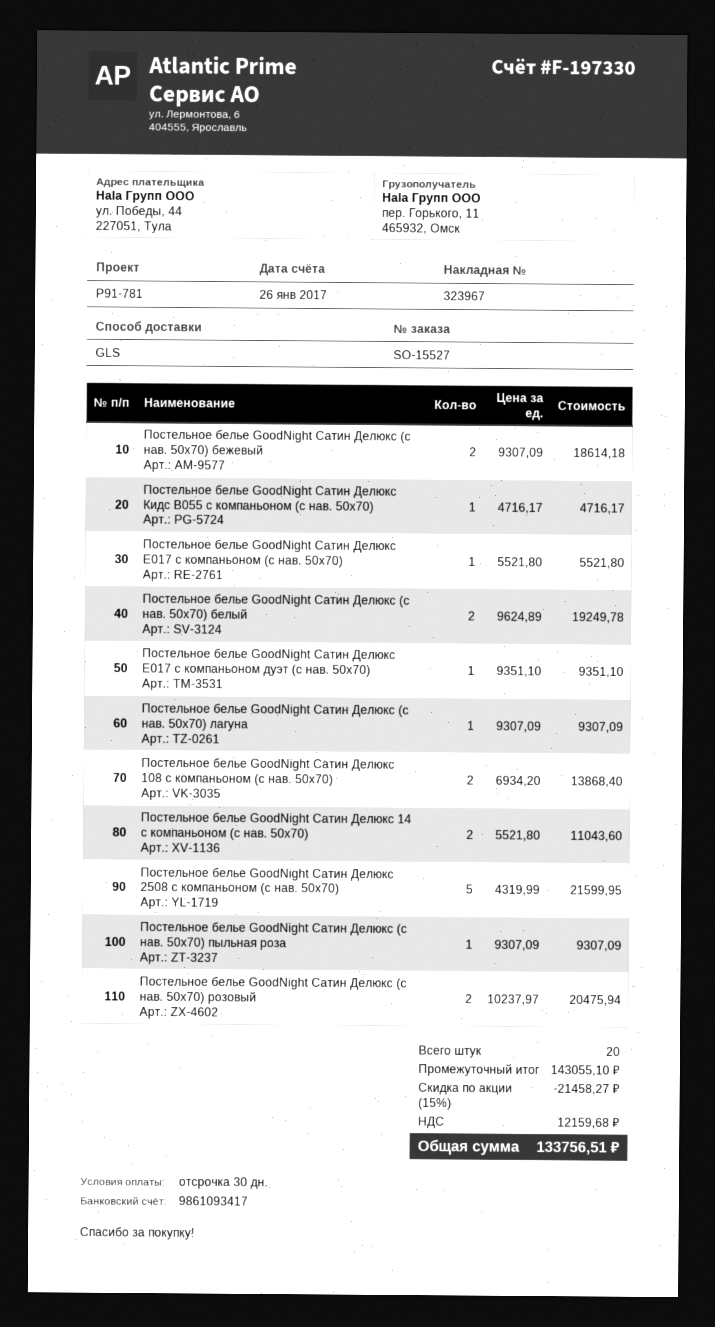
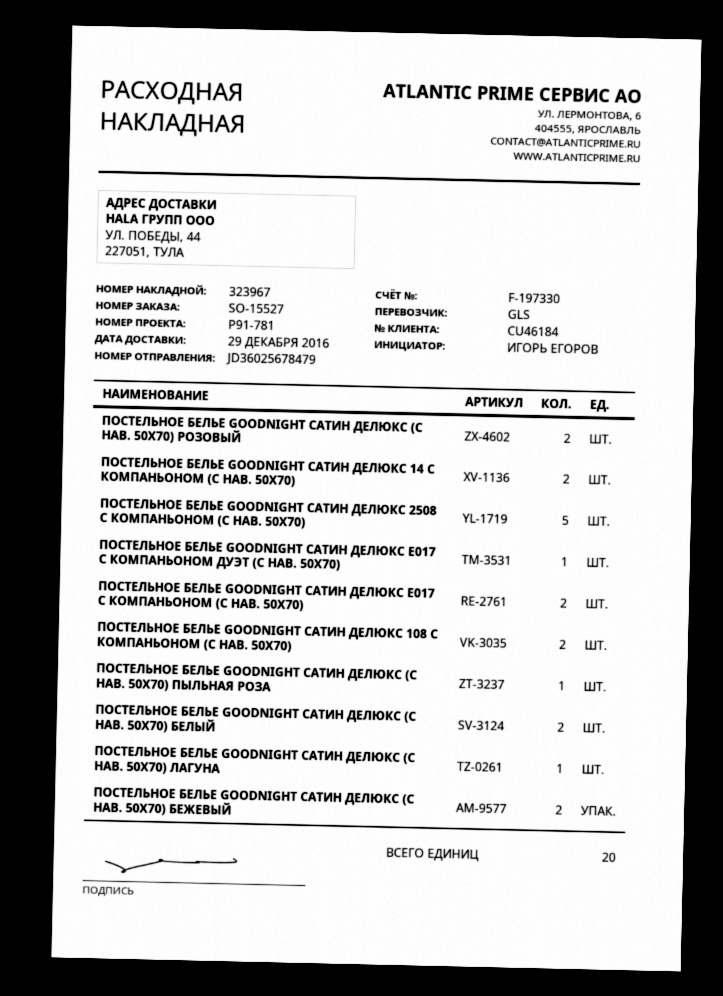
ship to: пер. Горького, 11, 465932, Омск -> УЛ. ПОБЕДЫ, 44, 227051, ТУЛА
Постельное белье GoodNight Сатин Делюкс Кидс В055 с компаньоном (с нав. 50х70): 1 -> none
Постельное белье GoodNight Сатин Делюкс E017 с компаньоном (с нав. 50х70): 1 -> 2

